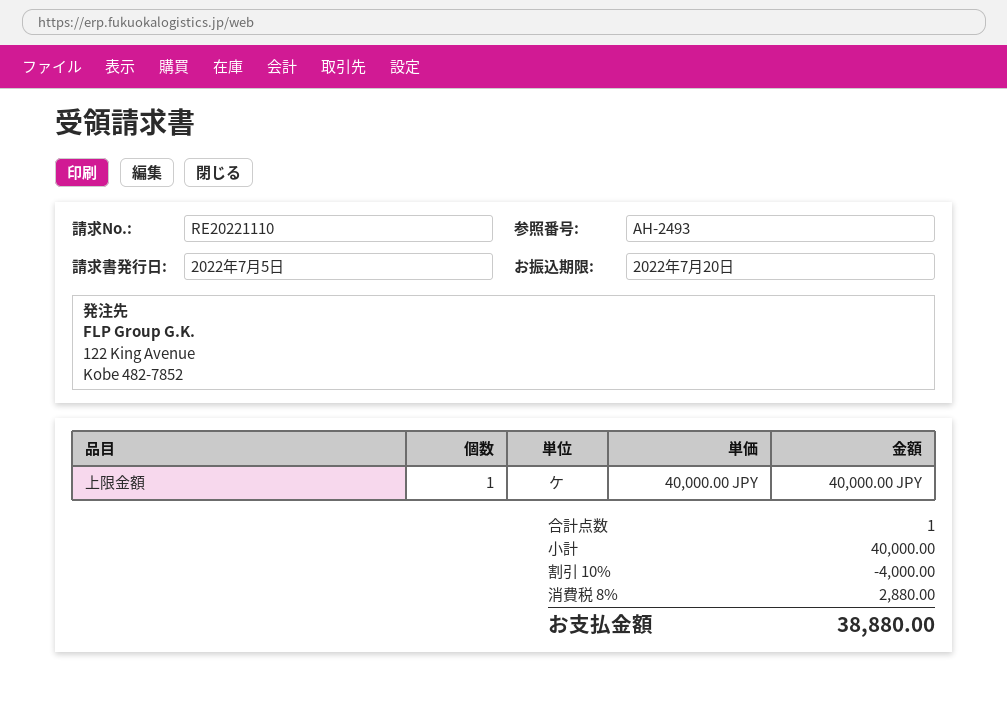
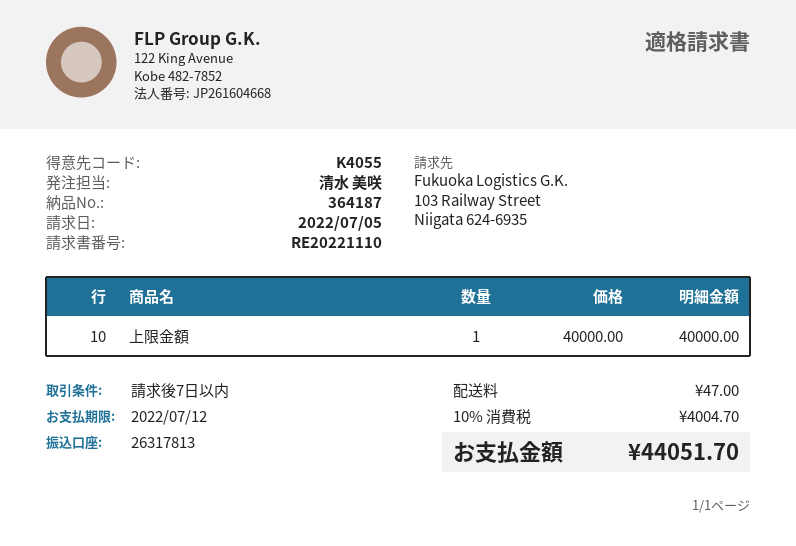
due date: 2022-07-20 -> 2022-07-12
discount: 10% = 4000.00 -> none
shipping: none -> 47.00
tax: 8% = 2880.00 -> 10% = 4004.70
total: 38880.00 -> 44051.70

